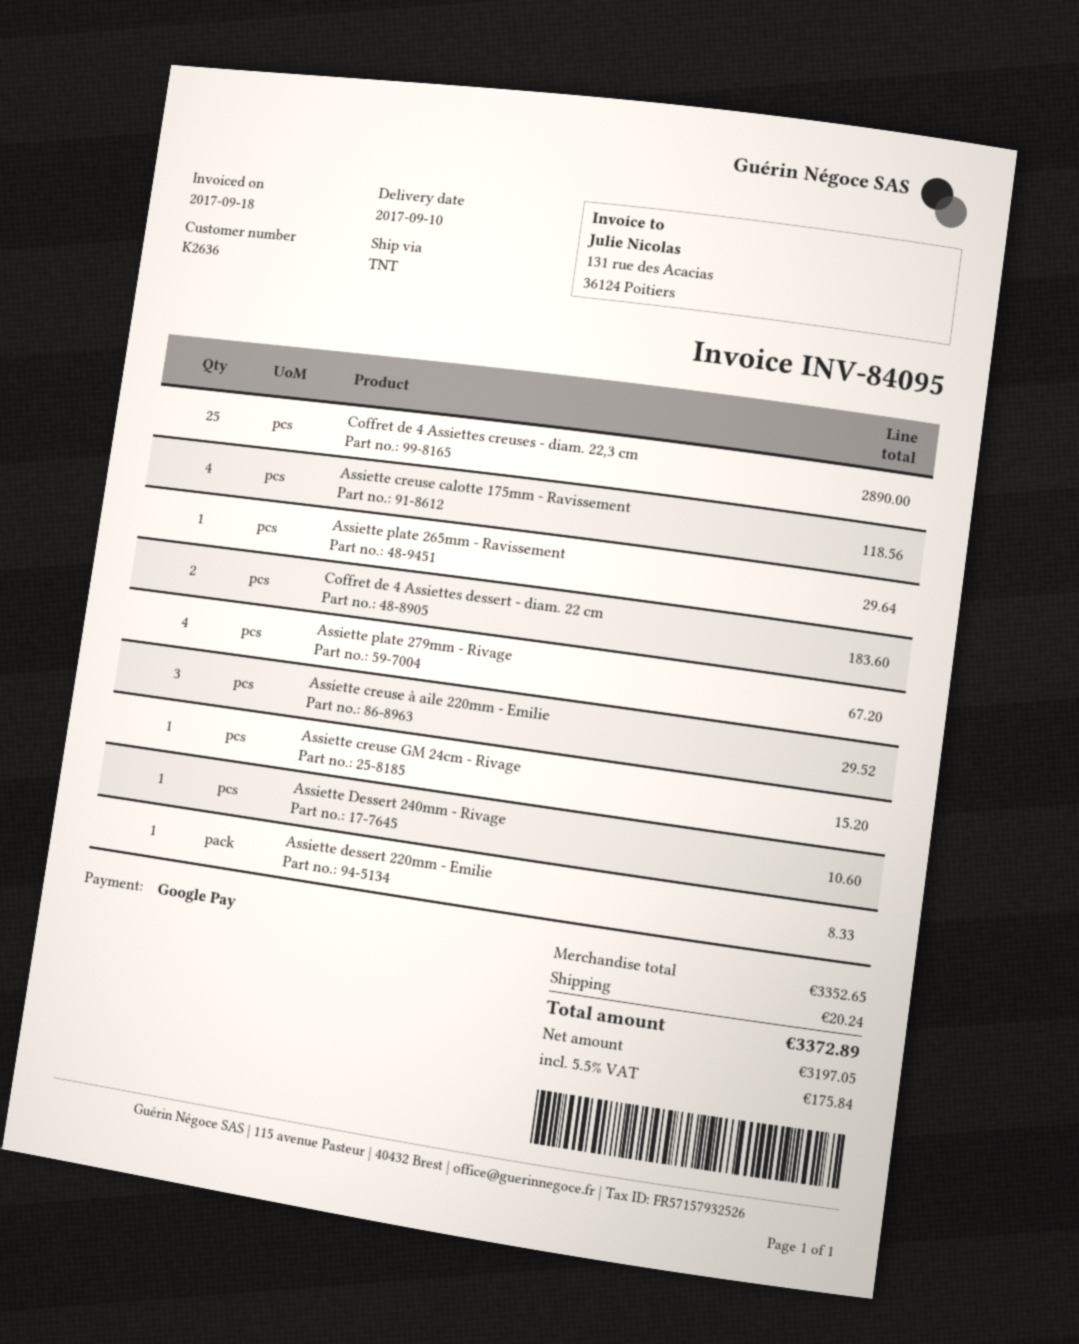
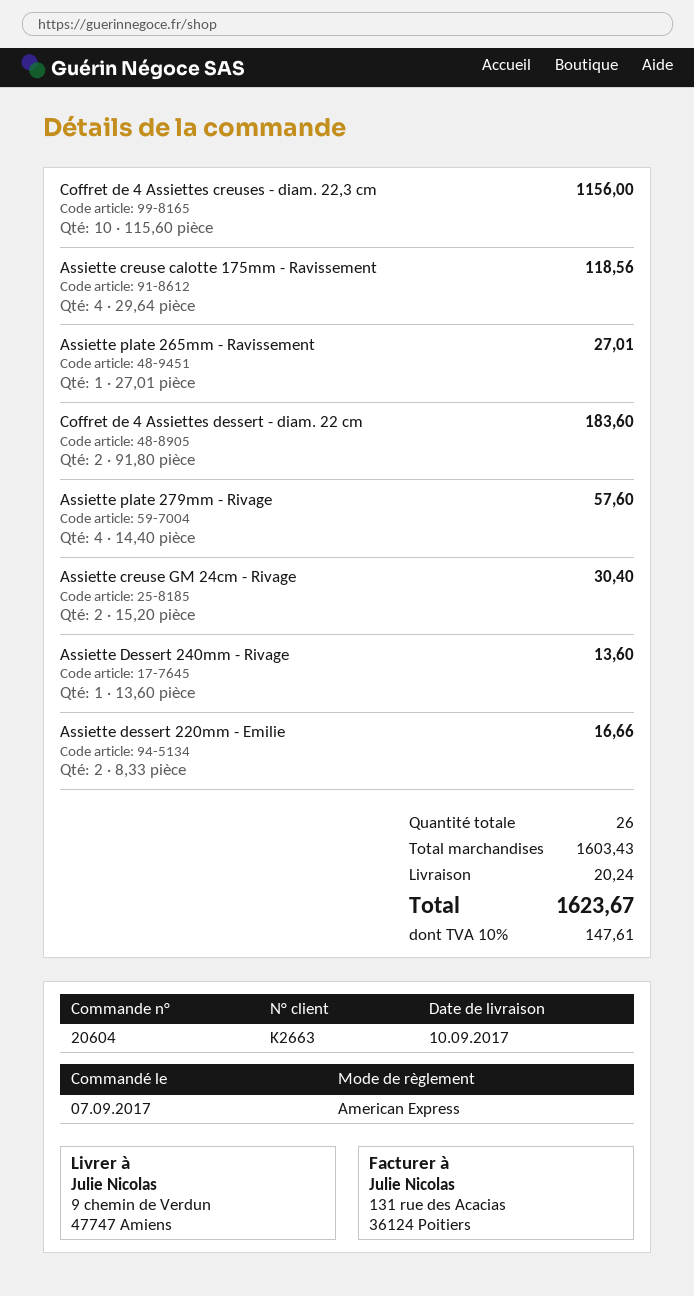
customer number: K2636 -> K2663
payment method: Google Pay -> American Express
Coffret de 4 Assiettes creuses - diam. 22,3 cm: 25 for 2890.00 -> 10 for 1156.00
Assiette plate 265mm - Ravissement: 1 for 29.64 -> 1 for 27.01
Assiette plate 279mm - Rivage: 4 for 67.20 -> 4 for 57.60
Assiette creuse à aile 220mm - Emilie: 3 for 29.52 -> none
Assiette creuse GM 24cm - Rivage: 1 for 15.20 -> 2 for 30.40
Assiette Dessert 240mm - Rivage: 1 for 10.60 -> 1 for 13.60
Assiette dessert 220mm - Emilie: 1 for 8.33 -> 2 for 16.66
subtotal: 3352.65 -> 1603.43
tax: 5.5% = 175.84 -> 10% = 147.61
total: 3372.89 -> 1623.67

